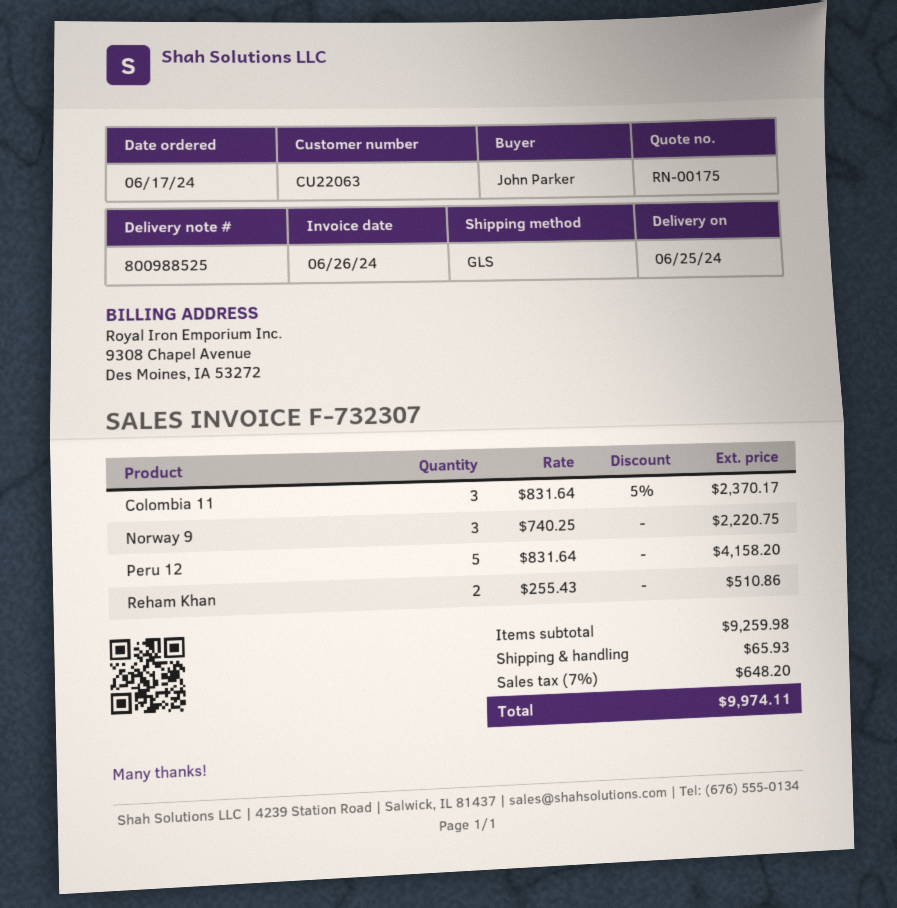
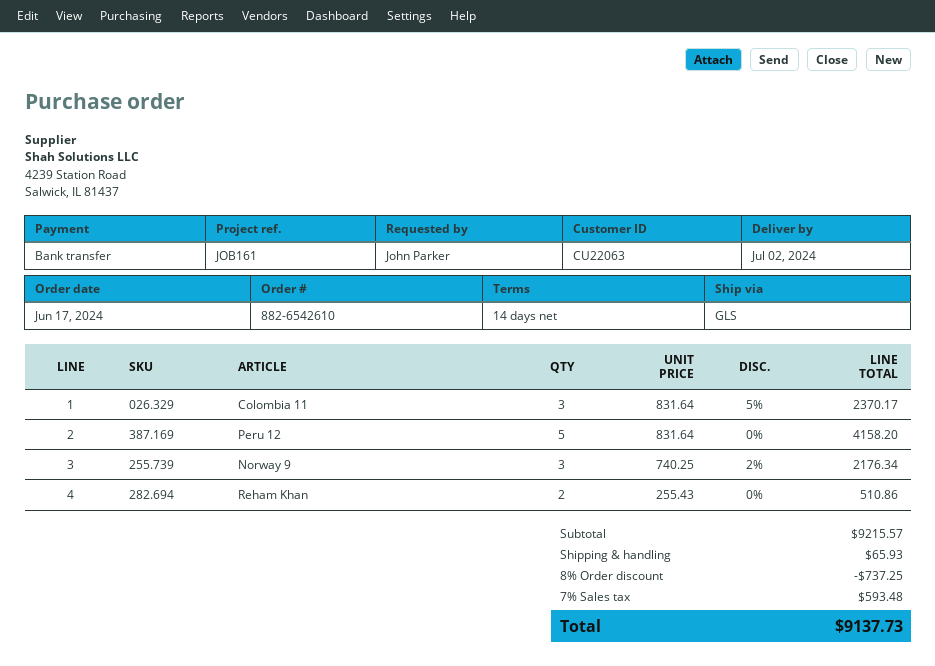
delivery date: 2024-06-25 -> 2024-07-02
Norway 9: 3 x 740.25 = 2220.75 -> 3 x 740.25 - 2% = 2176.34
subtotal: 9259.98 -> 9215.57
discount: none -> 8% = 737.25
tax: 7% = 648.20 -> 7% = 593.48
total: 9974.11 -> 9137.73

